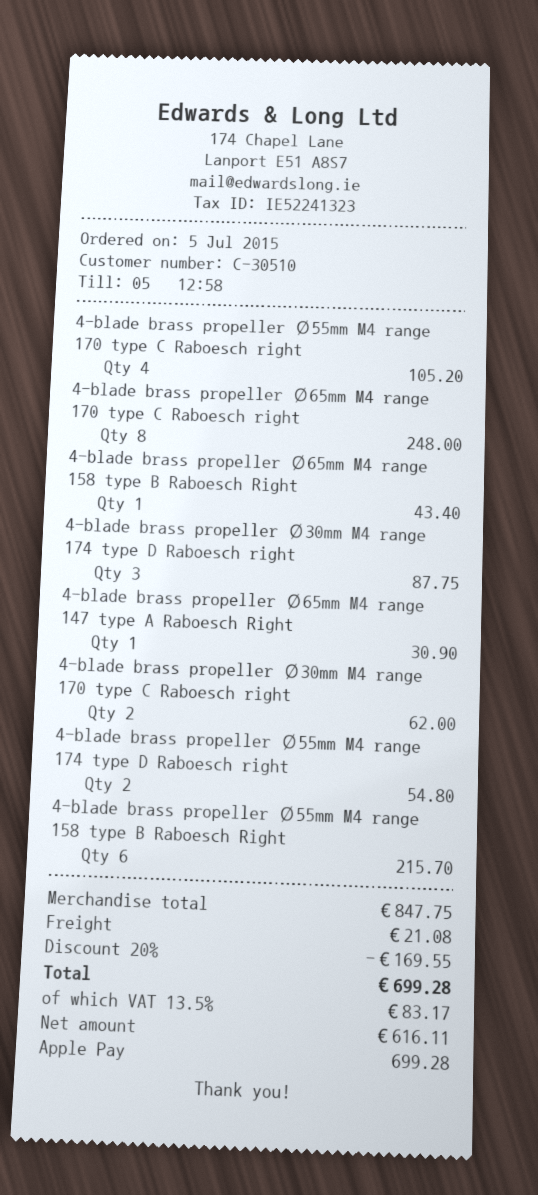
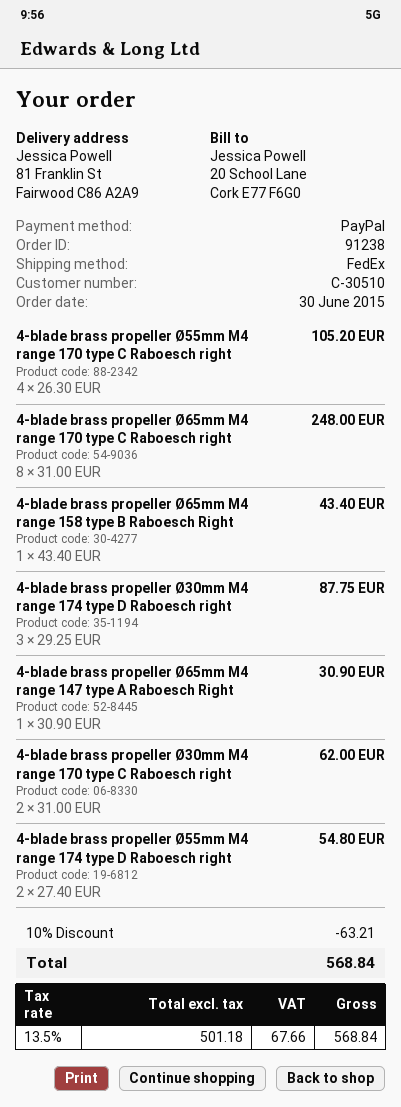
order date: 2015-07-05 -> 2015-06-30
payment method: Apple Pay -> PayPal
4-blade brass propeller Ø55mm M4 range 158 type B Raboesch Right: 6 for 215.70 -> none
discount: 20% = 169.55 -> 10% = 63.21
shipping: 21.08 -> none
net: 616.11 -> 501.18
tax: 13.5% = 83.17 -> 13.5% = 67.66
total: 699.28 -> 568.84

